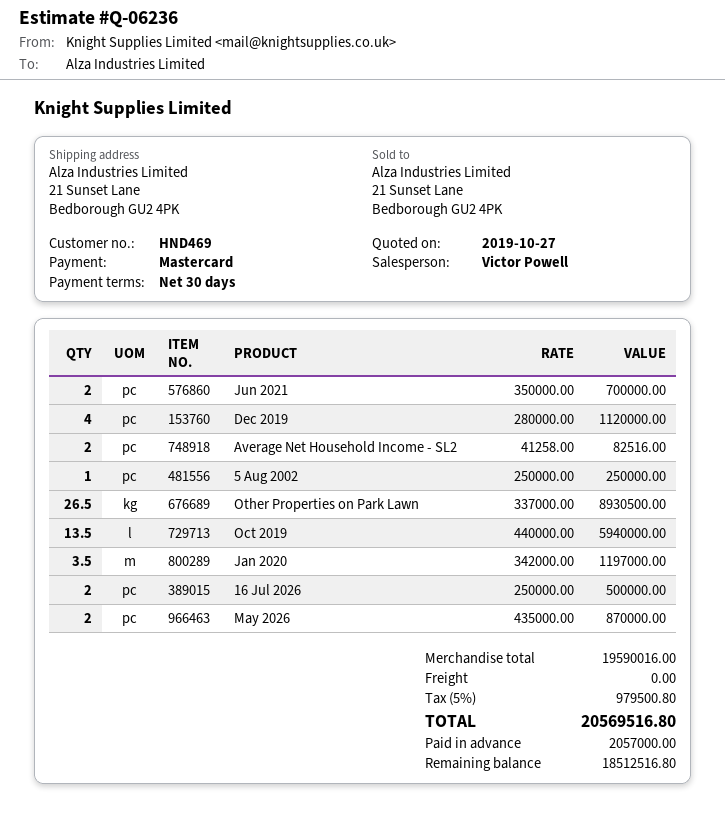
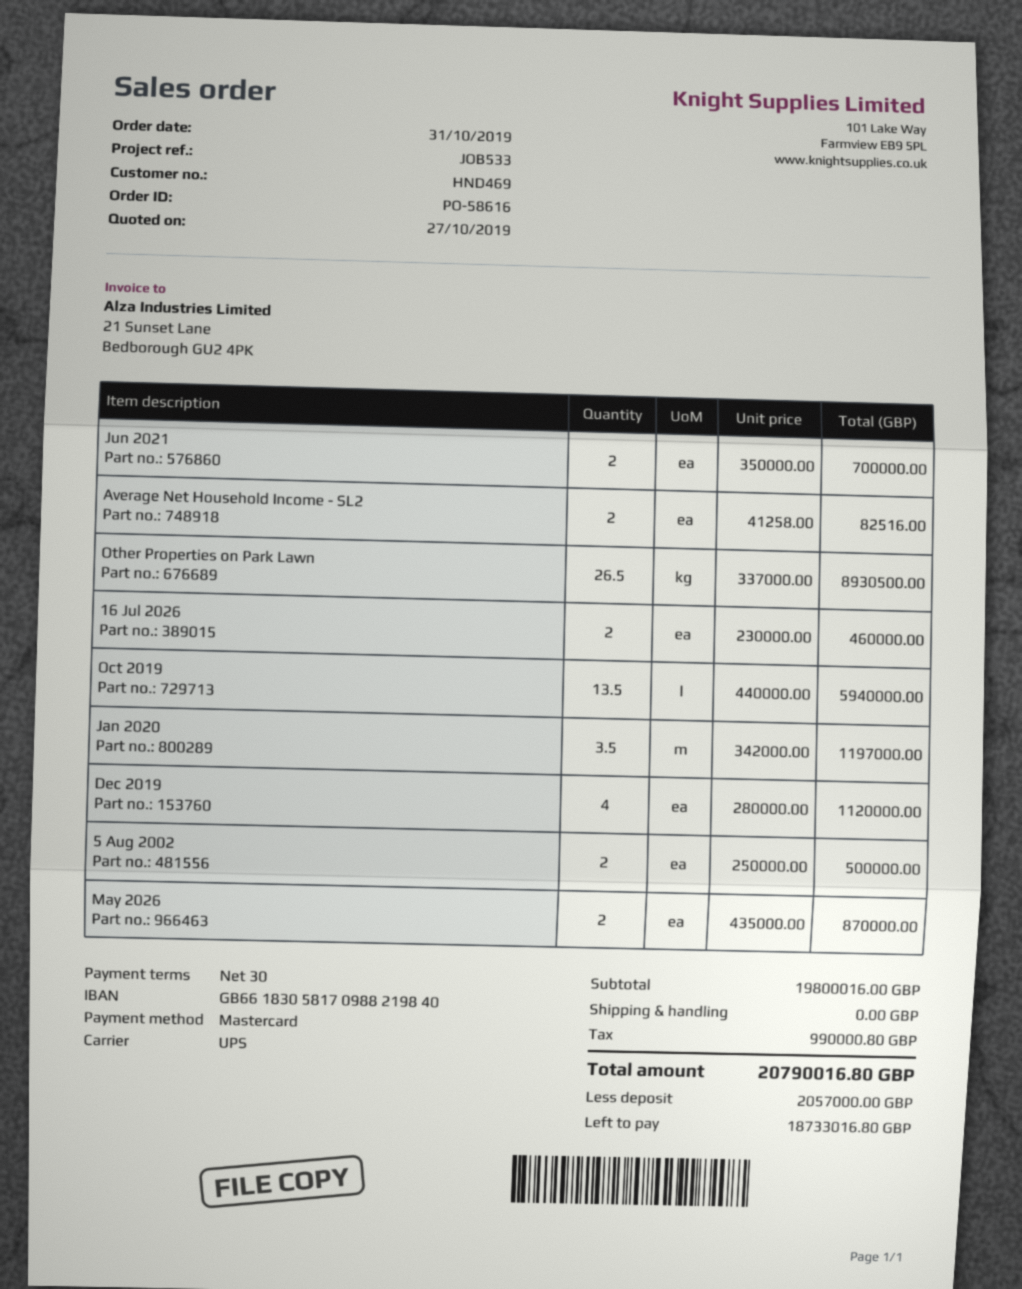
5 Aug 2002: 1 x 250000.00 = 250000.00 -> 2 x 250000.00 = 500000.00
16 Jul 2026: 2 x 250000.00 = 500000.00 -> 2 x 230000.00 = 460000.00
subtotal: 19590016.00 -> 19800016.00
tax: 979500.80 -> 990000.80
total: 20569516.80 -> 20790016.80
balance: 18512516.80 -> 18733016.80

